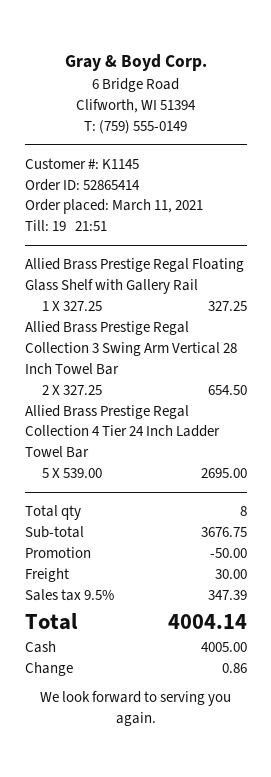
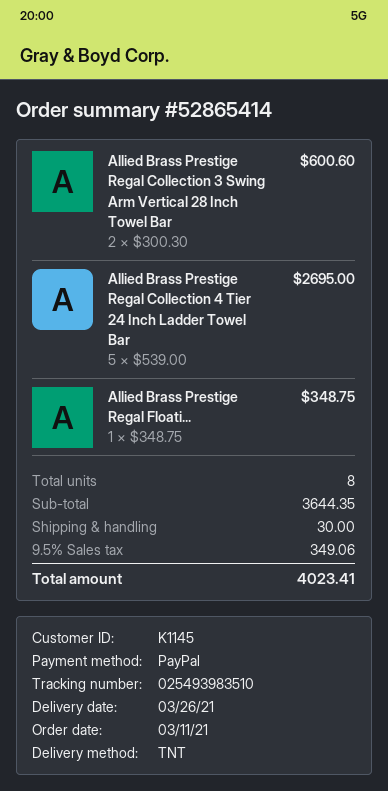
payment method: cash -> PayPal
Allied Brass Prestige Regal Floating Glass Shelf with Gallery Rail: 1 x 327.25 = 327.25 -> 1 x 348.75 = 348.75
Allied Brass Prestige Regal Collection 3 Swing Arm Vertical 28 Inch Towel Bar: 2 x 327.25 = 654.50 -> 2 x 300.30 = 600.60
subtotal: 3676.75 -> 3644.35
discount: 50.00 -> none
tax: 9.5% = 347.39 -> 9.5% = 349.06
total: 4004.14 -> 4023.41

